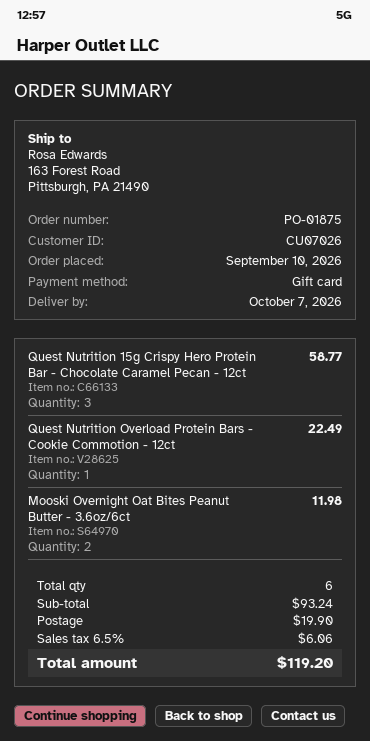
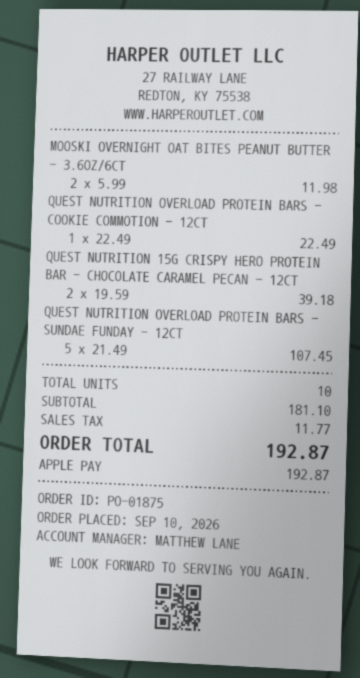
payment method: gift card -> Apple Pay
Quest Nutrition 15g Crispy Hero Protein Bar - Chocolate Caramel Pecan - 12ct: 3 for 58.77 -> 2 for 39.18
QUEST NUTRITION OVERLOAD PROTEIN BARS - SUNDAE FUNDAY - 12CT: none -> 5 for 107.45
total quantity: 6 -> 10
subtotal: 93.24 -> 181.10
shipping: 19.90 -> none
tax: 6.06 -> 11.77
total: 119.20 -> 192.87

